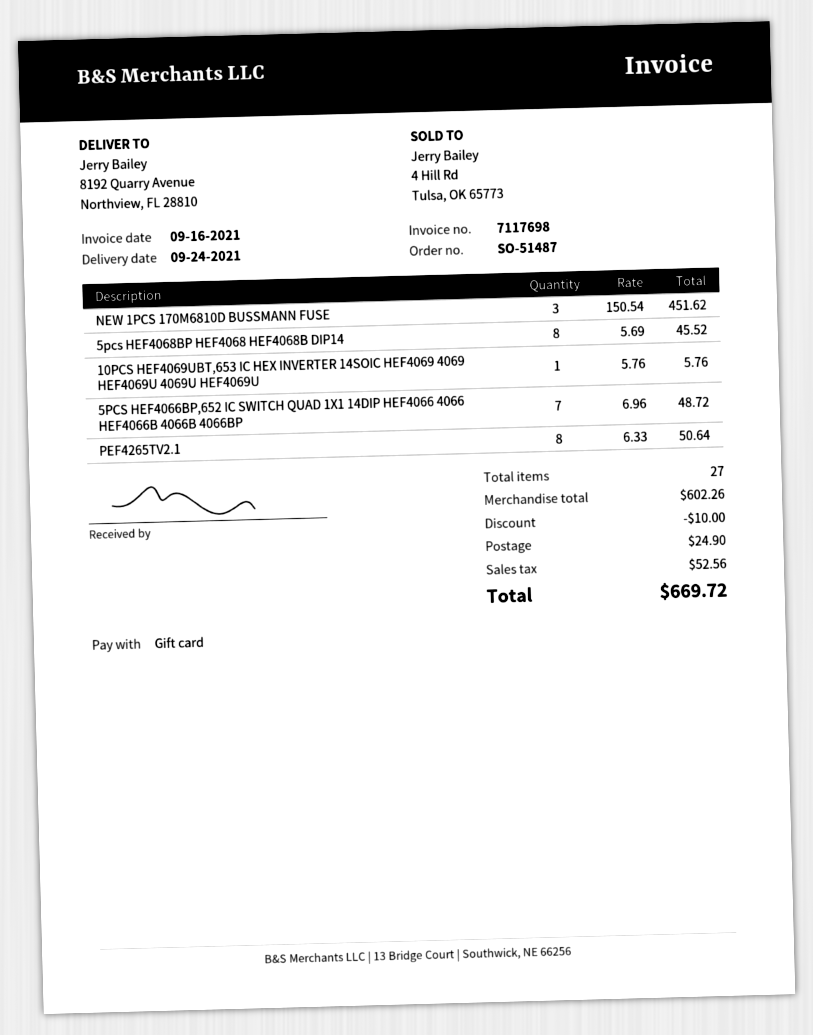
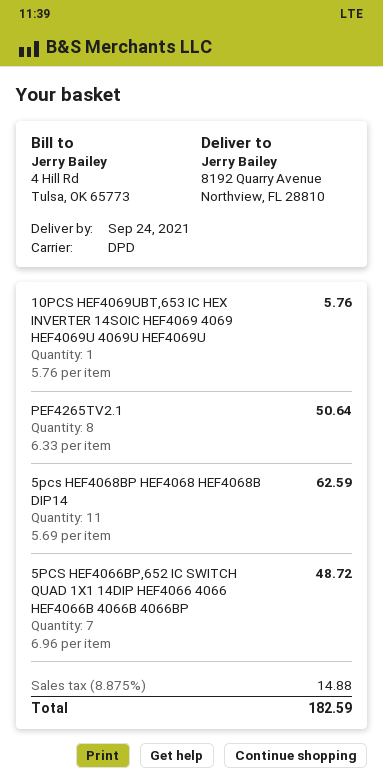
NEW 1PCS 170M6810D BUSSMANN FUSE: 3 x 150.54 = 451.62 -> none
5pcs HEF4068BP HEF4068 HEF4068B DIP14: 8 x 5.69 = 45.52 -> 11 x 5.69 = 62.59
discount: 10.00 -> none
shipping: 24.90 -> none
tax: 52.56 -> 14.88
total: 669.72 -> 182.59

